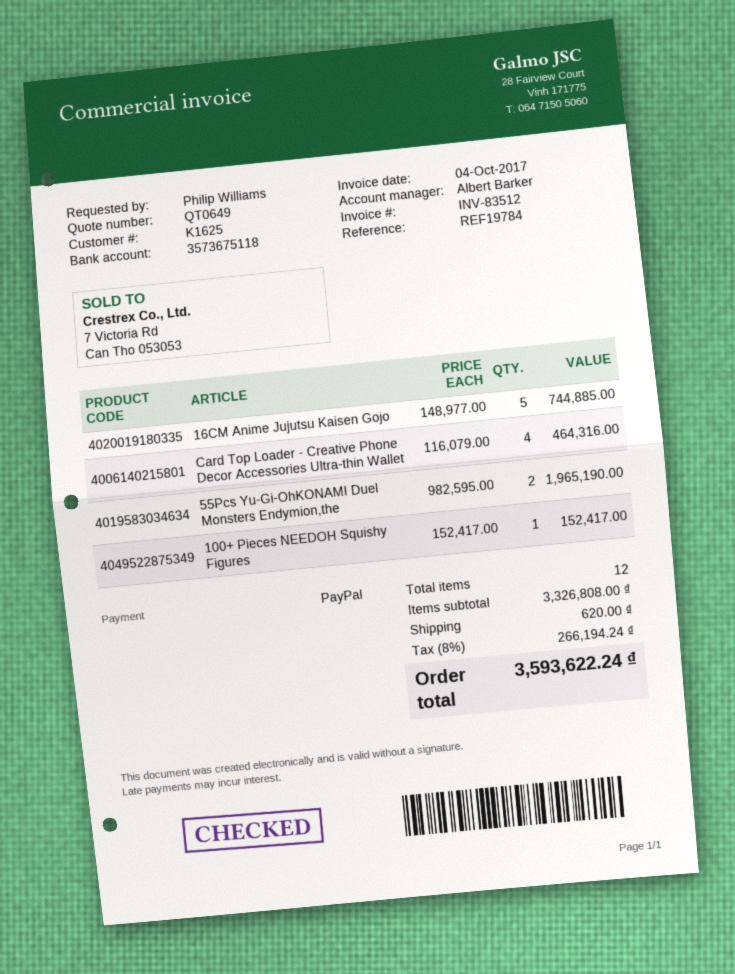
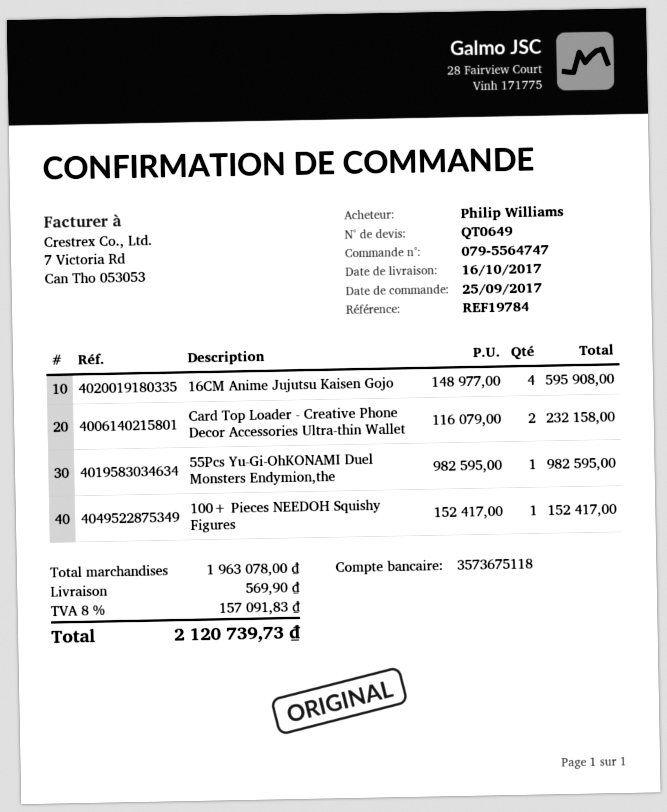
16CM Anime Jujutsu Kaisen Gojo: 5 x 148977.00 = 744885.00 -> 4 x 148977.00 = 595908.00
Card Top Loader - Creative Phone Decor Accessories Ultra-thin Wallet: 4 x 116079.00 = 464316.00 -> 2 x 116079.00 = 232158.00
55Pcs Yu-Gi-OhKONAMI Duel Monsters Endymion,the: 2 x 982595.00 = 1965190.00 -> 1 x 982595.00 = 982595.00
subtotal: 3326808.00 -> 1963078.00
shipping: 620.00 -> 569.90
tax: 8% = 266194.24 -> 8% = 157091.83
total: 3593622.24 -> 2120739.73

